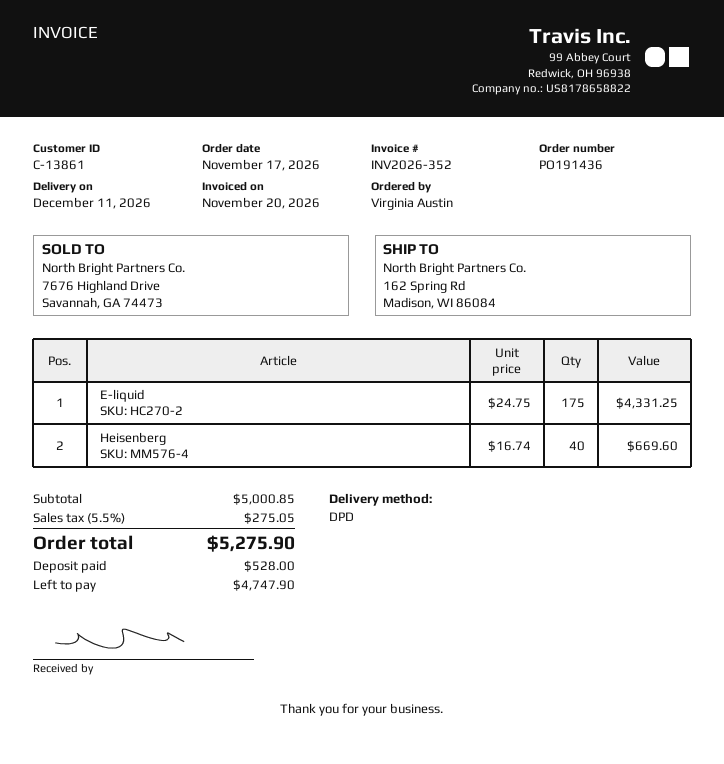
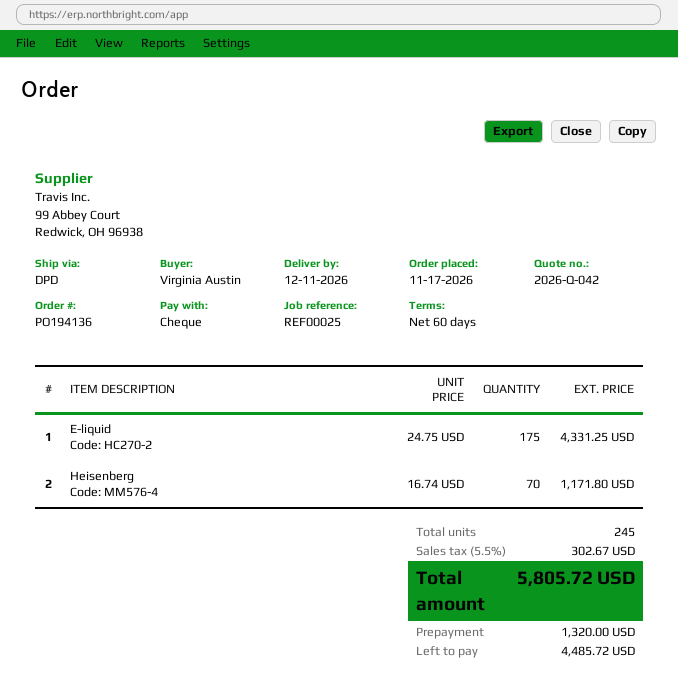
order number: PO191436 -> PO194136
Heisenberg: 40 x 16.74 = 669.60 -> 70 x 16.74 = 1171.80
tax: 5.5% = 275.05 -> 5.5% = 302.67
total: 5275.90 -> 5805.72
deposit: 528.00 -> 1320.00
balance: 4747.90 -> 4485.72

